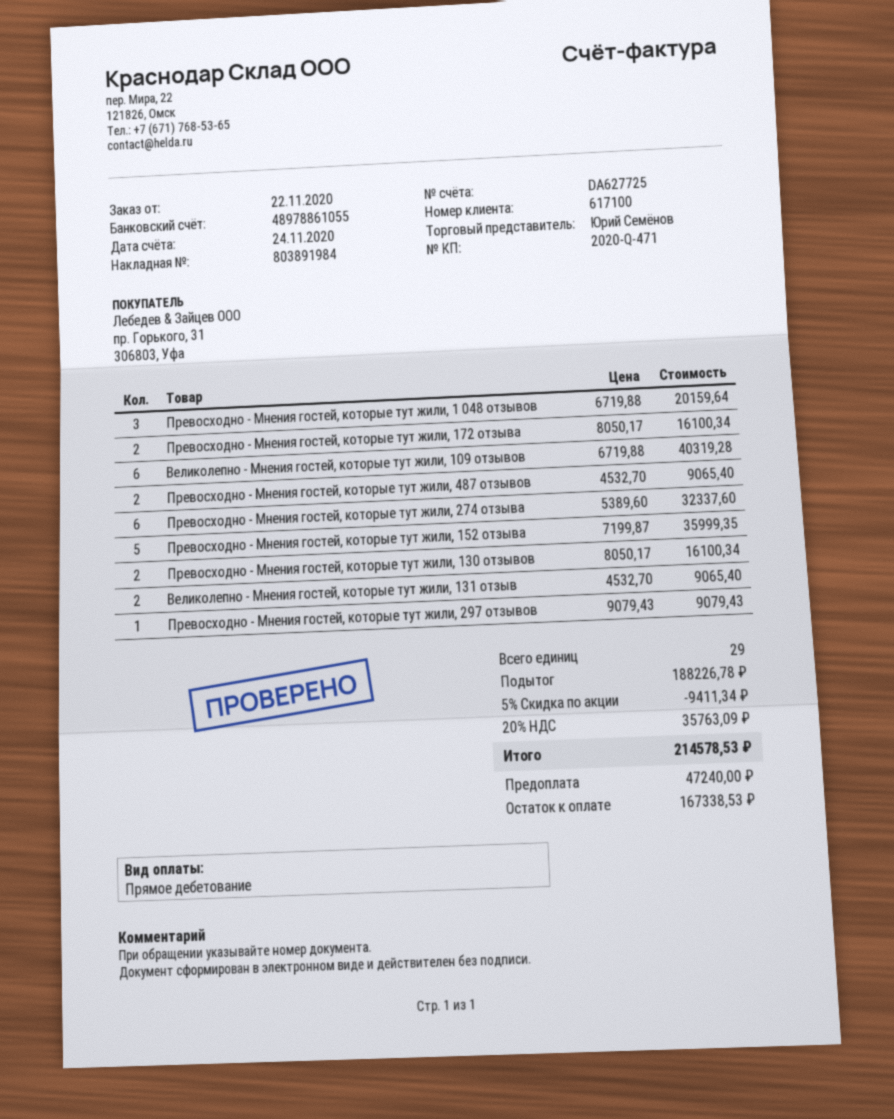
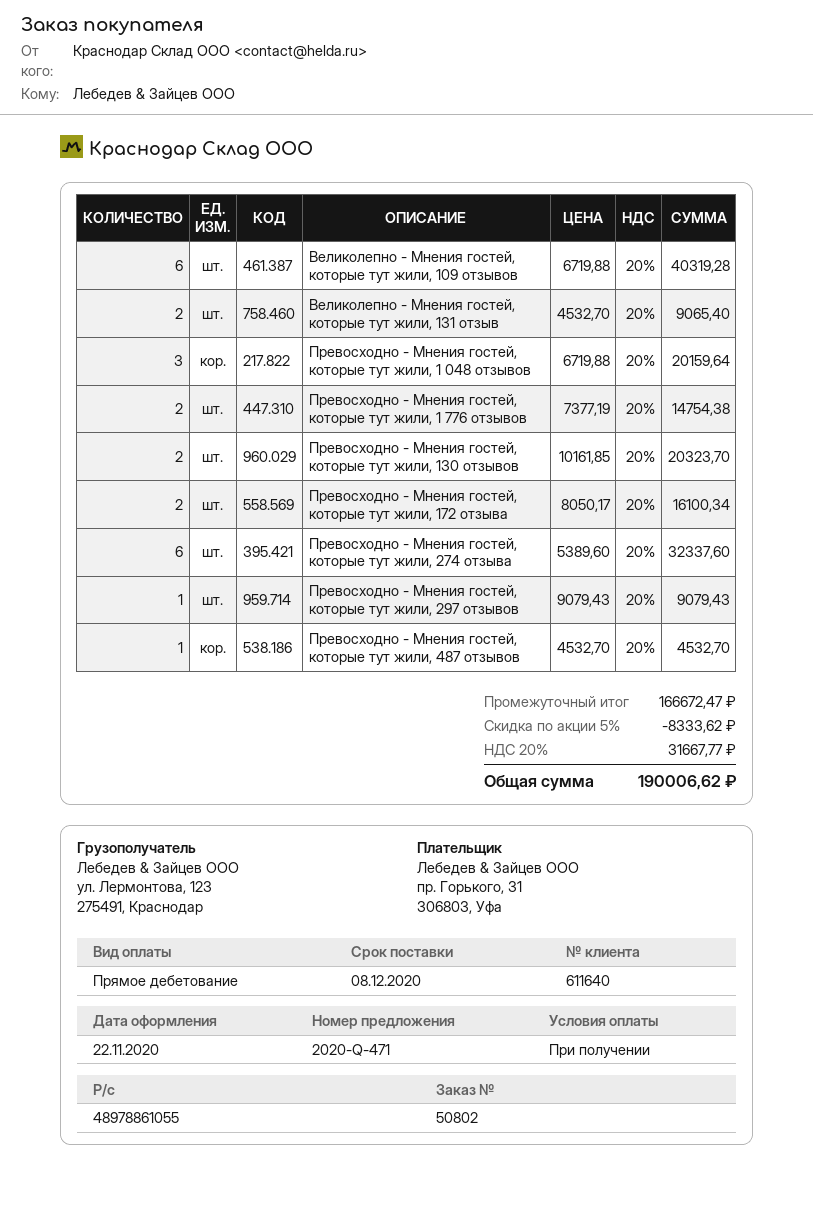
customer number: 617100 -> 611640
Превосходно - Мнения гостей, которые тут жили, 487 отзывов: 2 x 4532.70 = 9065.40 -> 1 x 4532.70 = 4532.70
Превосходно - Мнения гостей, которые тут жили, 152 отзыва: 5 x 7199.87 = 35999.35 -> none
Превосходно - Мнения гостей, которые тут жили, 130 отзывов: 2 x 8050.17 = 16100.34 -> 2 x 10161.85 = 20323.70
Превосходно - Мнения гостей, которые тут жили, 1 776 отзывов: none -> 2 x 7377.19 = 14754.38
subtotal: 188226.78 -> 166672.47
discount: 5% = 9411.34 -> 5% = 8333.62
tax: 20% = 35763.09 -> 20% = 31667.77
total: 214578.53 -> 190006.62

